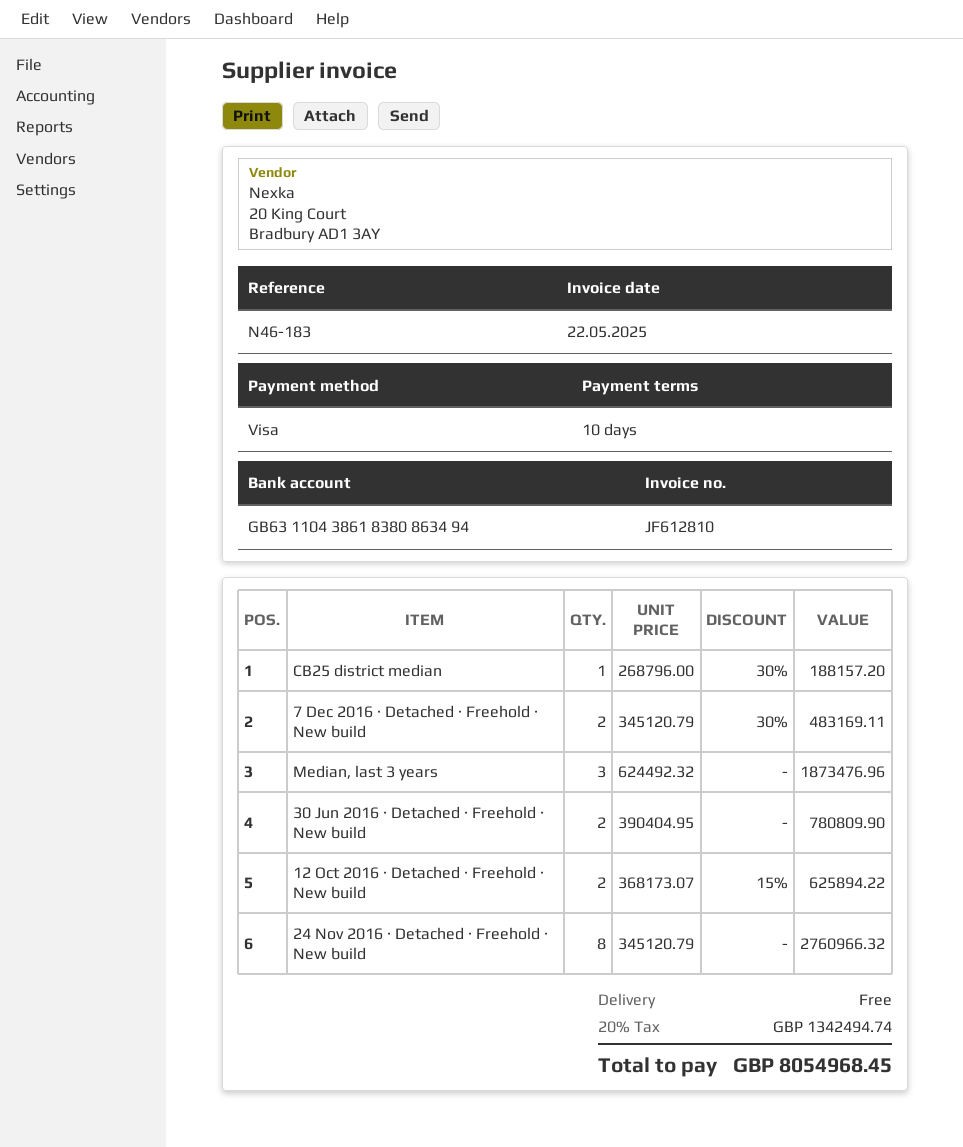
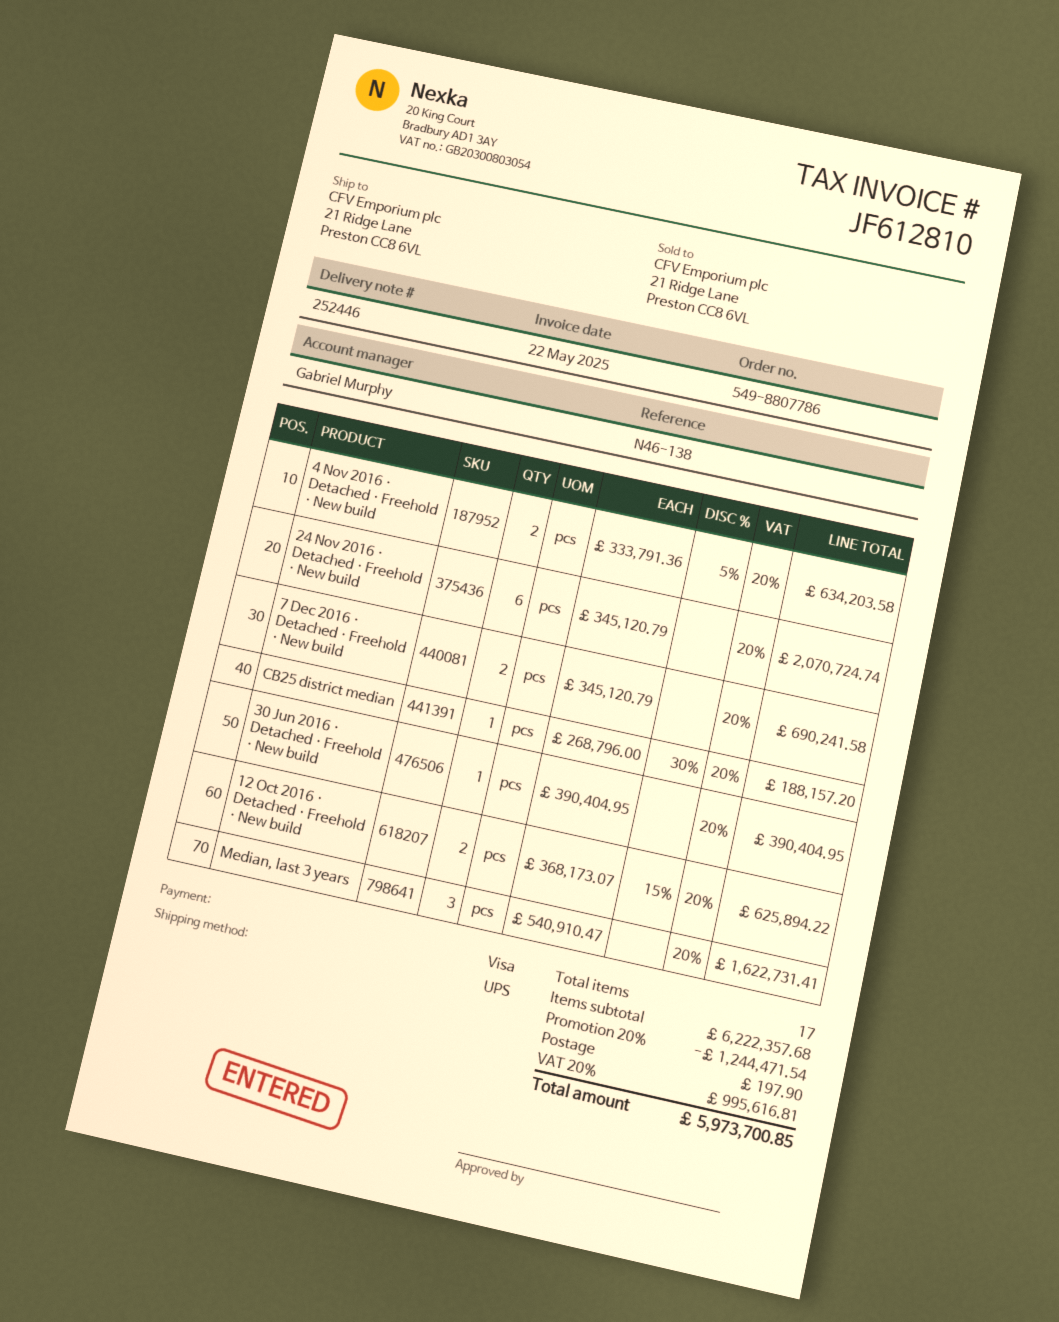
reference: N46-183 -> N46-138
7 Dec 2016 · Detached · Freehold · New build: 2 x 345120.79 - 30% = 483169.11 -> 2 x 345120.79 = 690241.58
Median, last 3 years: 3 x 624492.32 = 1873476.96 -> 3 x 540910.47 = 1622731.41
30 Jun 2016 · Detached · Freehold · New build: 2 x 390404.95 = 780809.90 -> 1 x 390404.95 = 390404.95
24 Nov 2016 · Detached · Freehold · New build: 8 x 345120.79 = 2760966.32 -> 6 x 345120.79 = 2070724.74
4 Nov 2016 · Detached · Freehold · New build: none -> 2 x 333791.36 - 5% = 634203.58
discount: none -> 20% = 1244471.54
shipping: 0.00 -> 197.90
tax: 20% = 1342494.74 -> 20% = 995616.81
total: 8054968.45 -> 5973700.85

